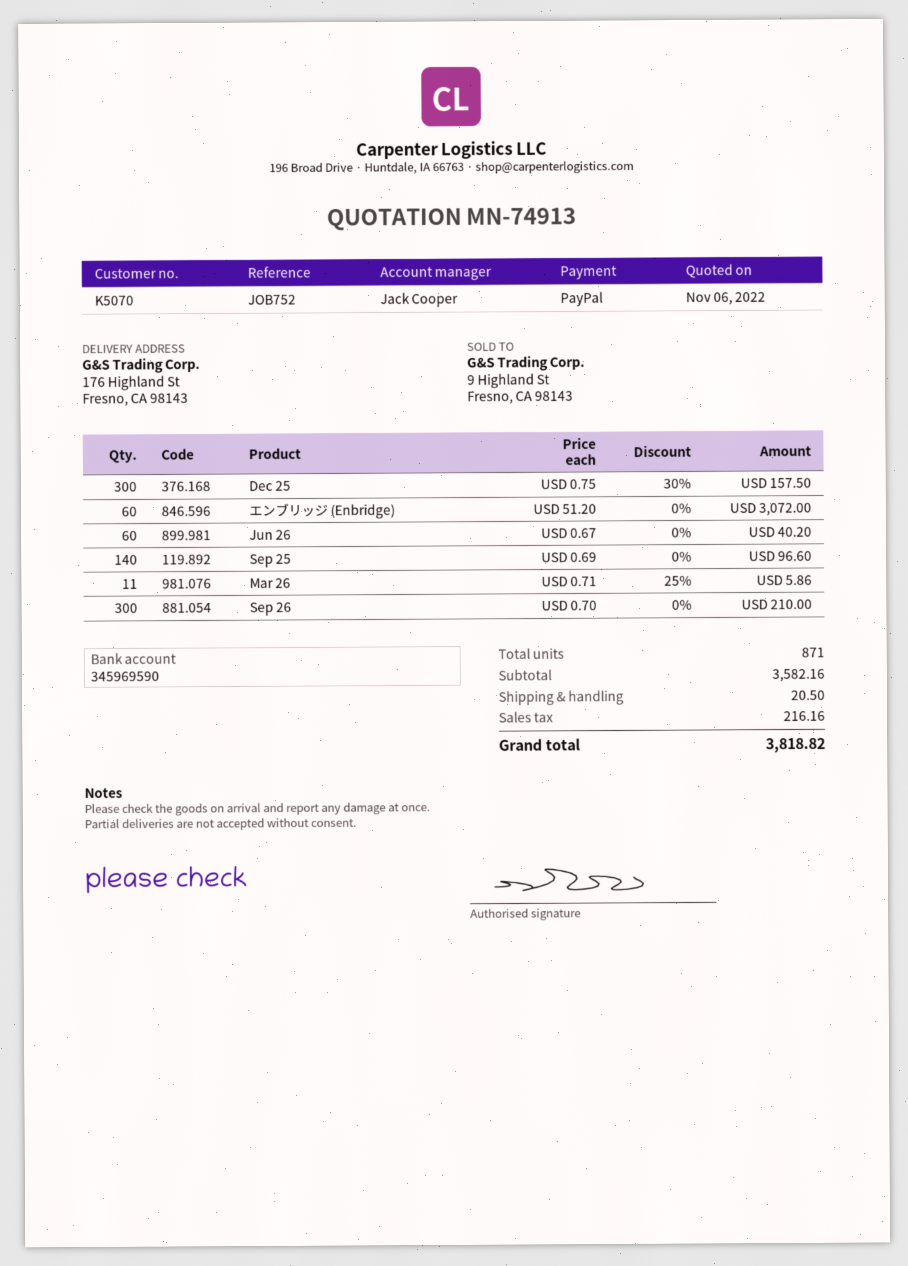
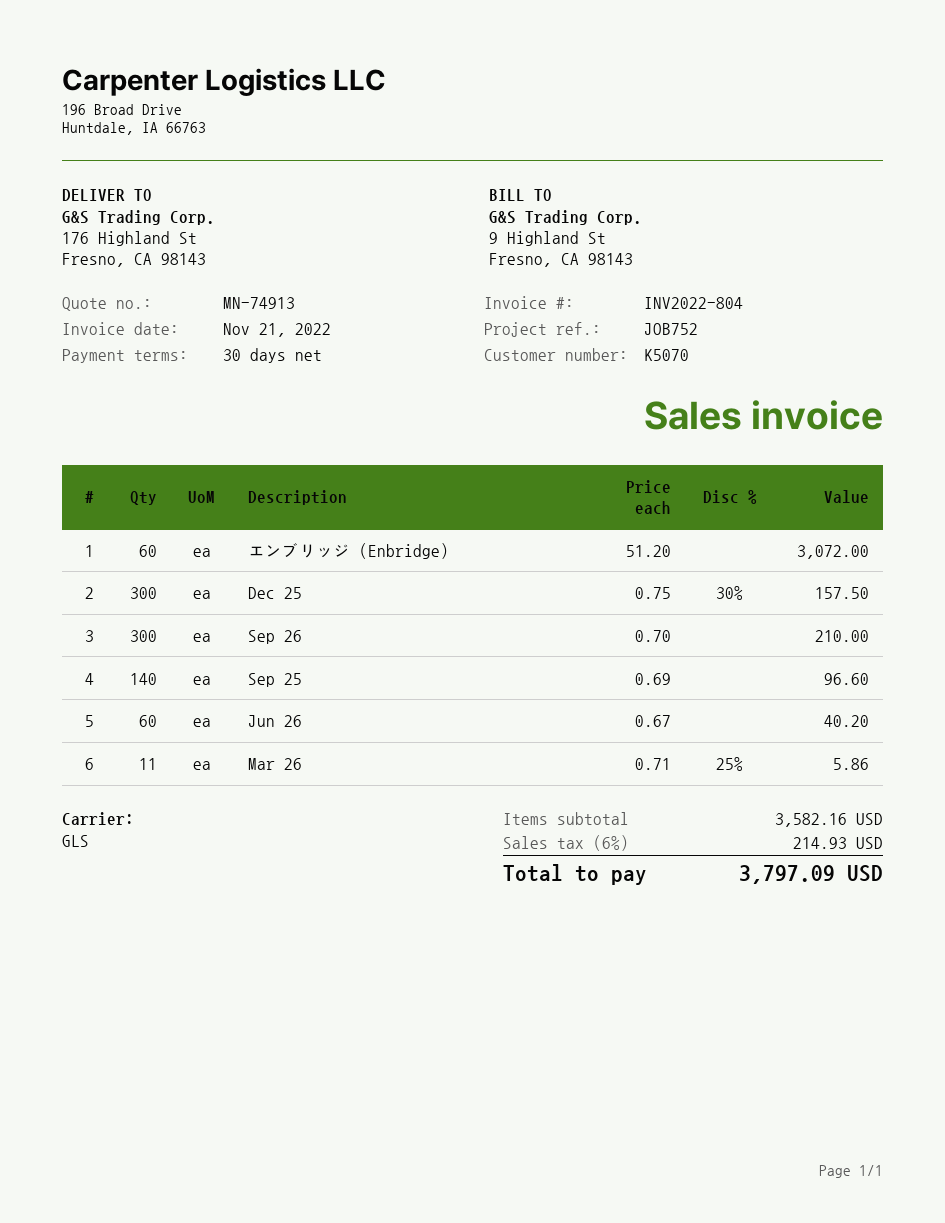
shipping: 20.50 -> none
tax: 216.16 -> 214.93
total: 3818.82 -> 3797.09

